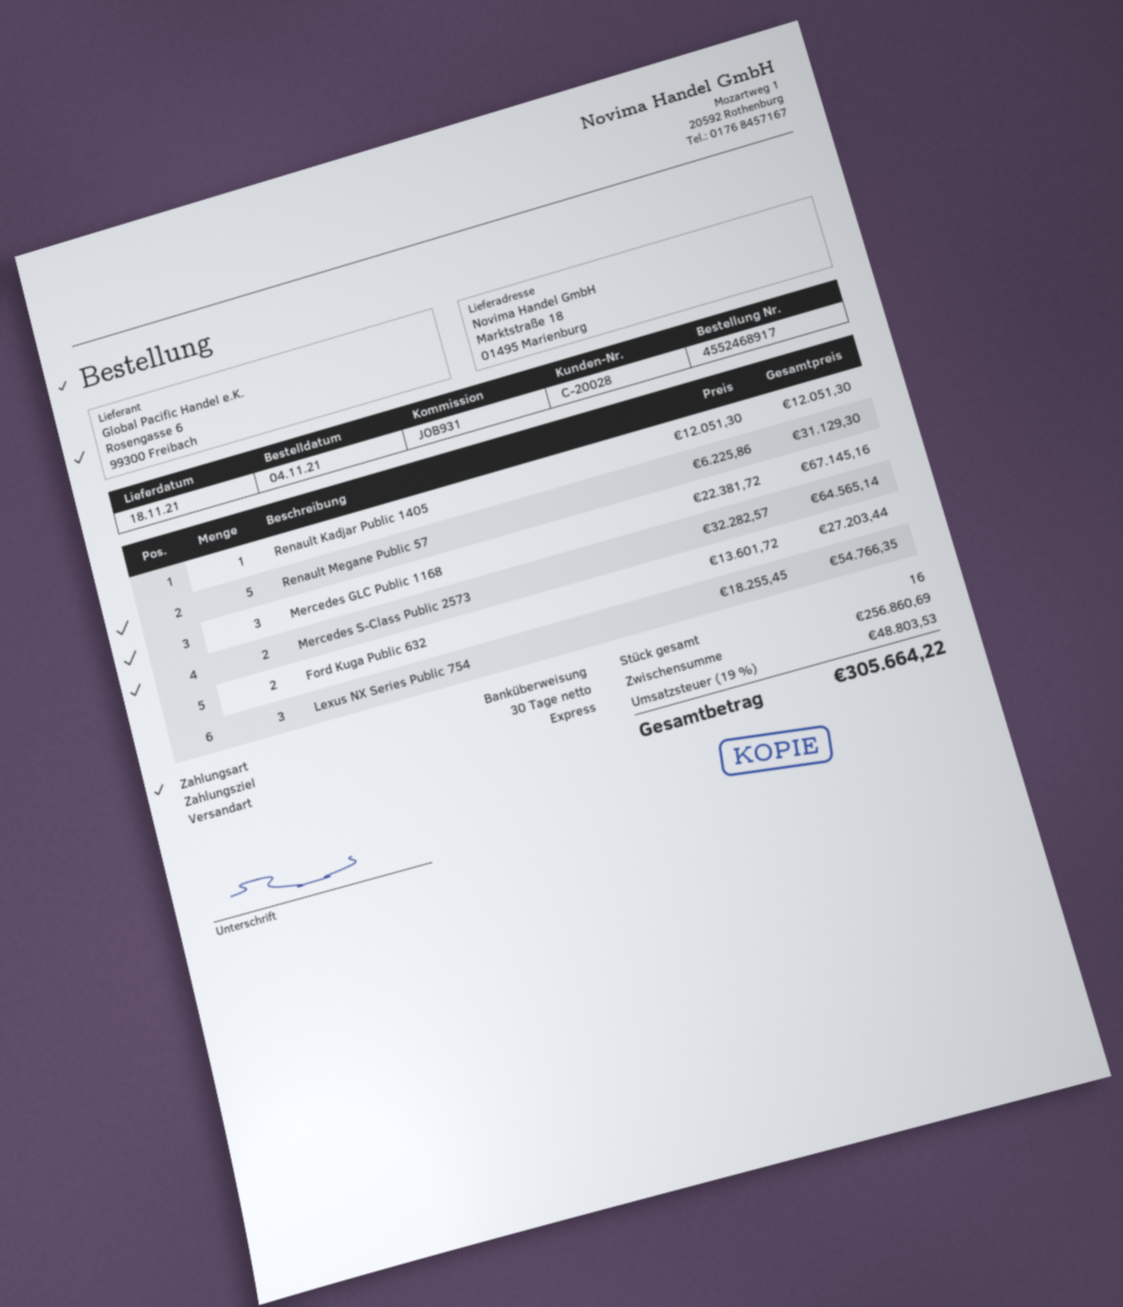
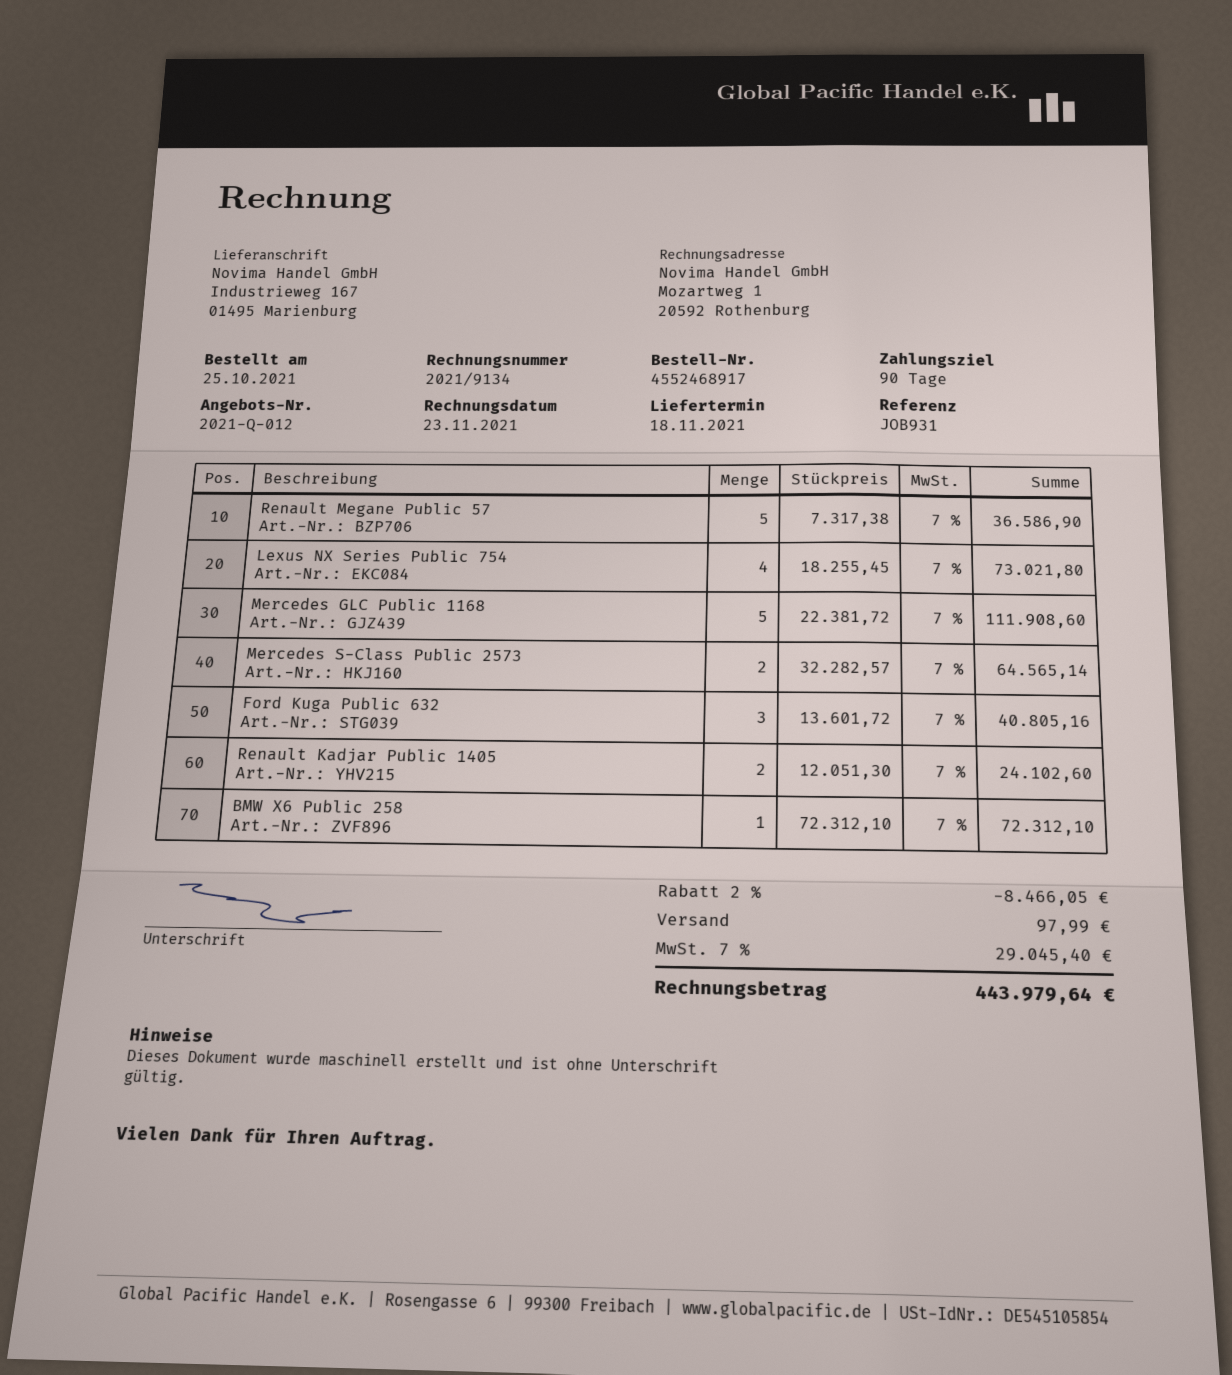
order date: 2021-11-04 -> 2021-10-25
payment terms: 30 days -> 90 days
ship to: Marktstraße 18, 01495 Marienburg -> Industrieweg 167, 01495 Marienburg
Renault Kadjar Public 1405: 1 x 12051.30 = 12051.30 -> 2 x 12051.30 = 24102.60
Renault Megane Public 57: 5 x 6225.86 = 31129.30 -> 5 x 7317.38 = 36586.90
Mercedes GLC Public 1168: 3 x 22381.72 = 67145.16 -> 5 x 22381.72 = 111908.60
Ford Kuga Public 632: 2 x 13601.72 = 27203.44 -> 3 x 13601.72 = 40805.16
Lexus NX Series Public 754: 3 x 18255.45 = 54766.35 -> 4 x 18255.45 = 73021.80
BMW X6 Public 258: none -> 1 x 72312.10 = 72312.10
discount: none -> 2% = 8466.05
shipping: none -> 97.99
tax: 19% = 48803.53 -> 7% = 29045.40
total: 305664.22 -> 443979.64

